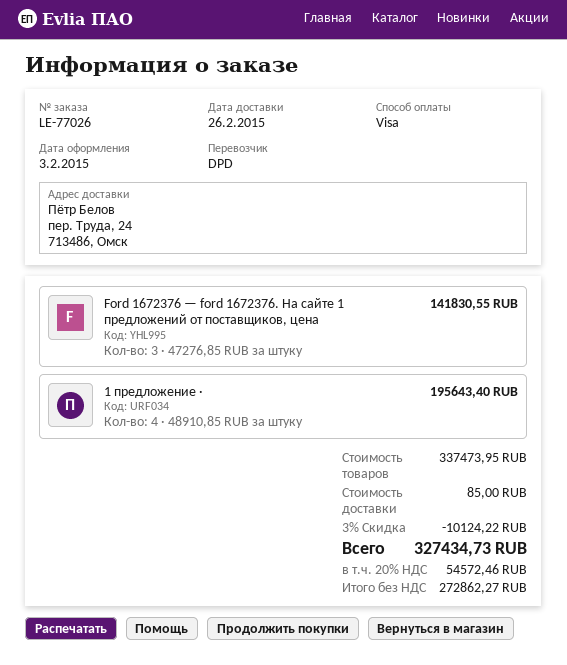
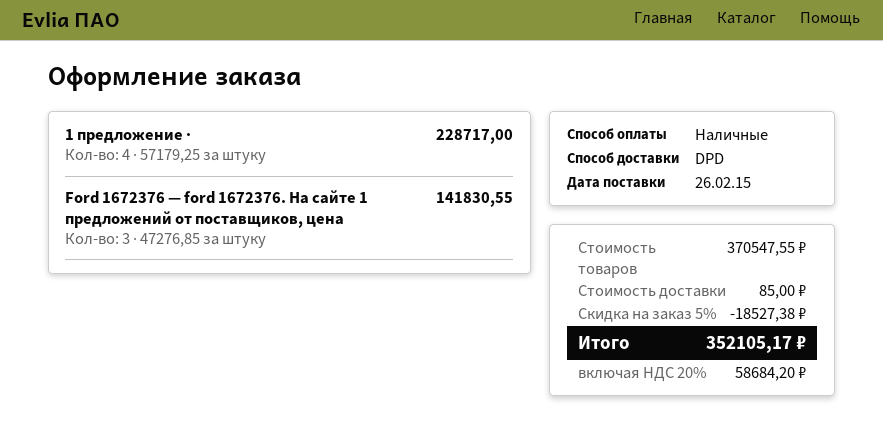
payment method: Visa -> cash
1 предложение ·: 4 x 48910.85 = 195643.40 -> 4 x 57179.25 = 228717.00
subtotal: 337473.95 -> 370547.55
discount: 3% = 10124.22 -> 5% = 18527.38
tax: 20% = 54572.46 -> 20% = 58684.20
total: 327434.73 -> 352105.17

